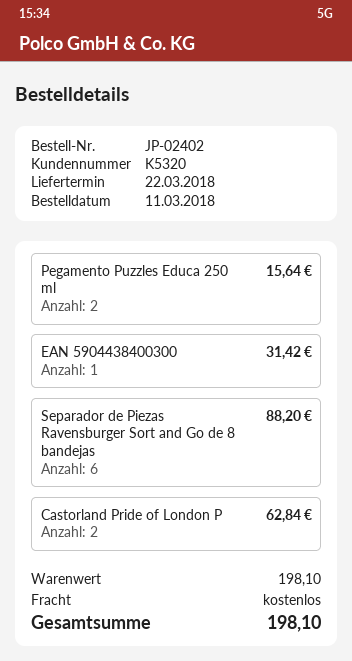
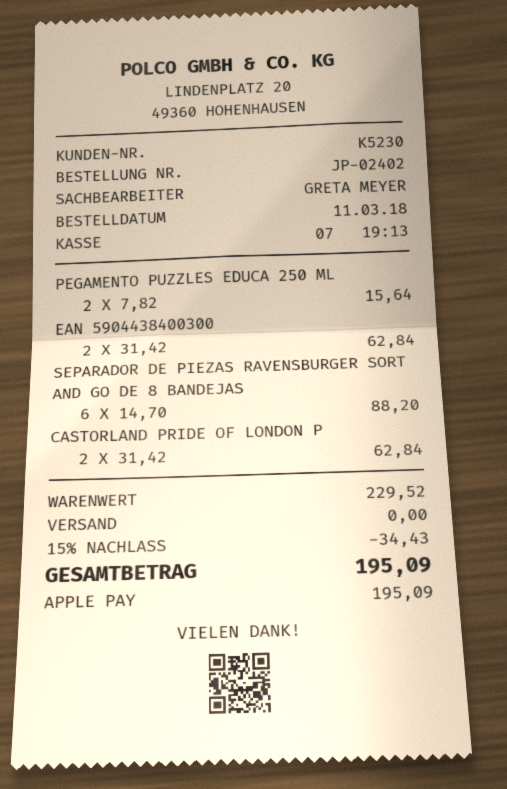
customer number: K5320 -> K5230
EAN 5904438400300: 1 for 31.42 -> 2 for 62.84
subtotal: 198.10 -> 229.52
discount: none -> 15% = 34.43
total: 198.10 -> 195.09

